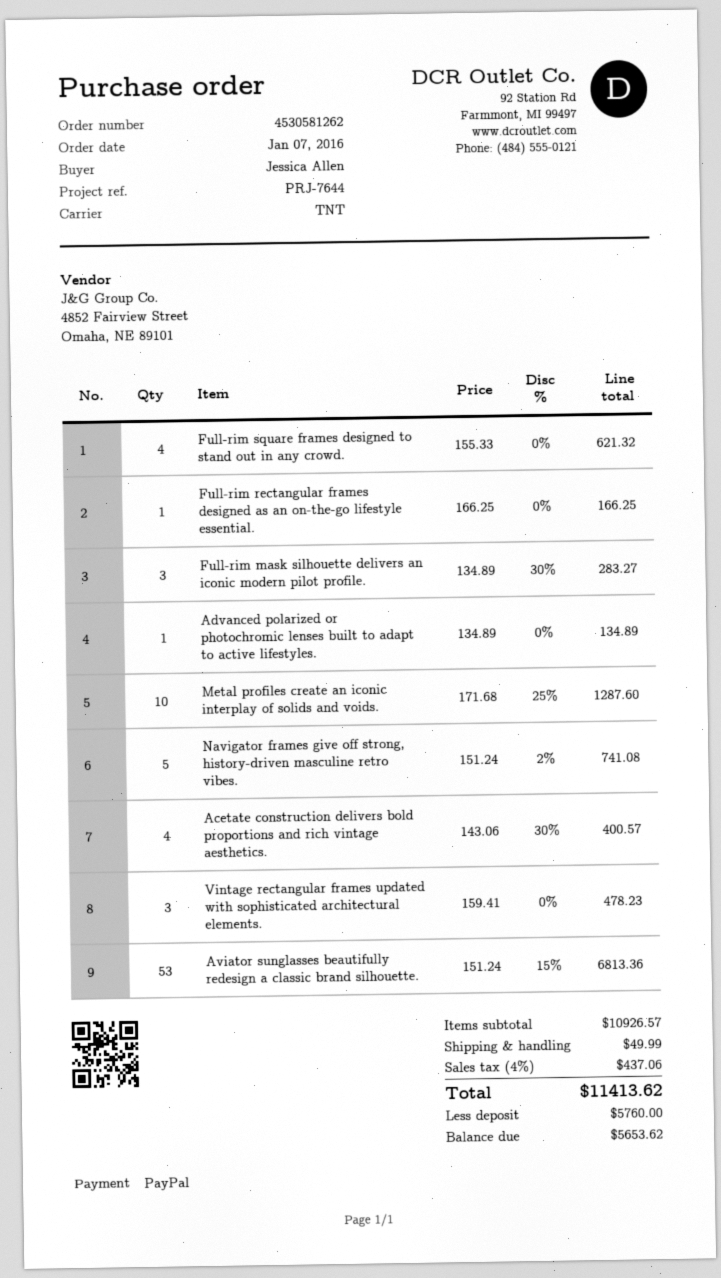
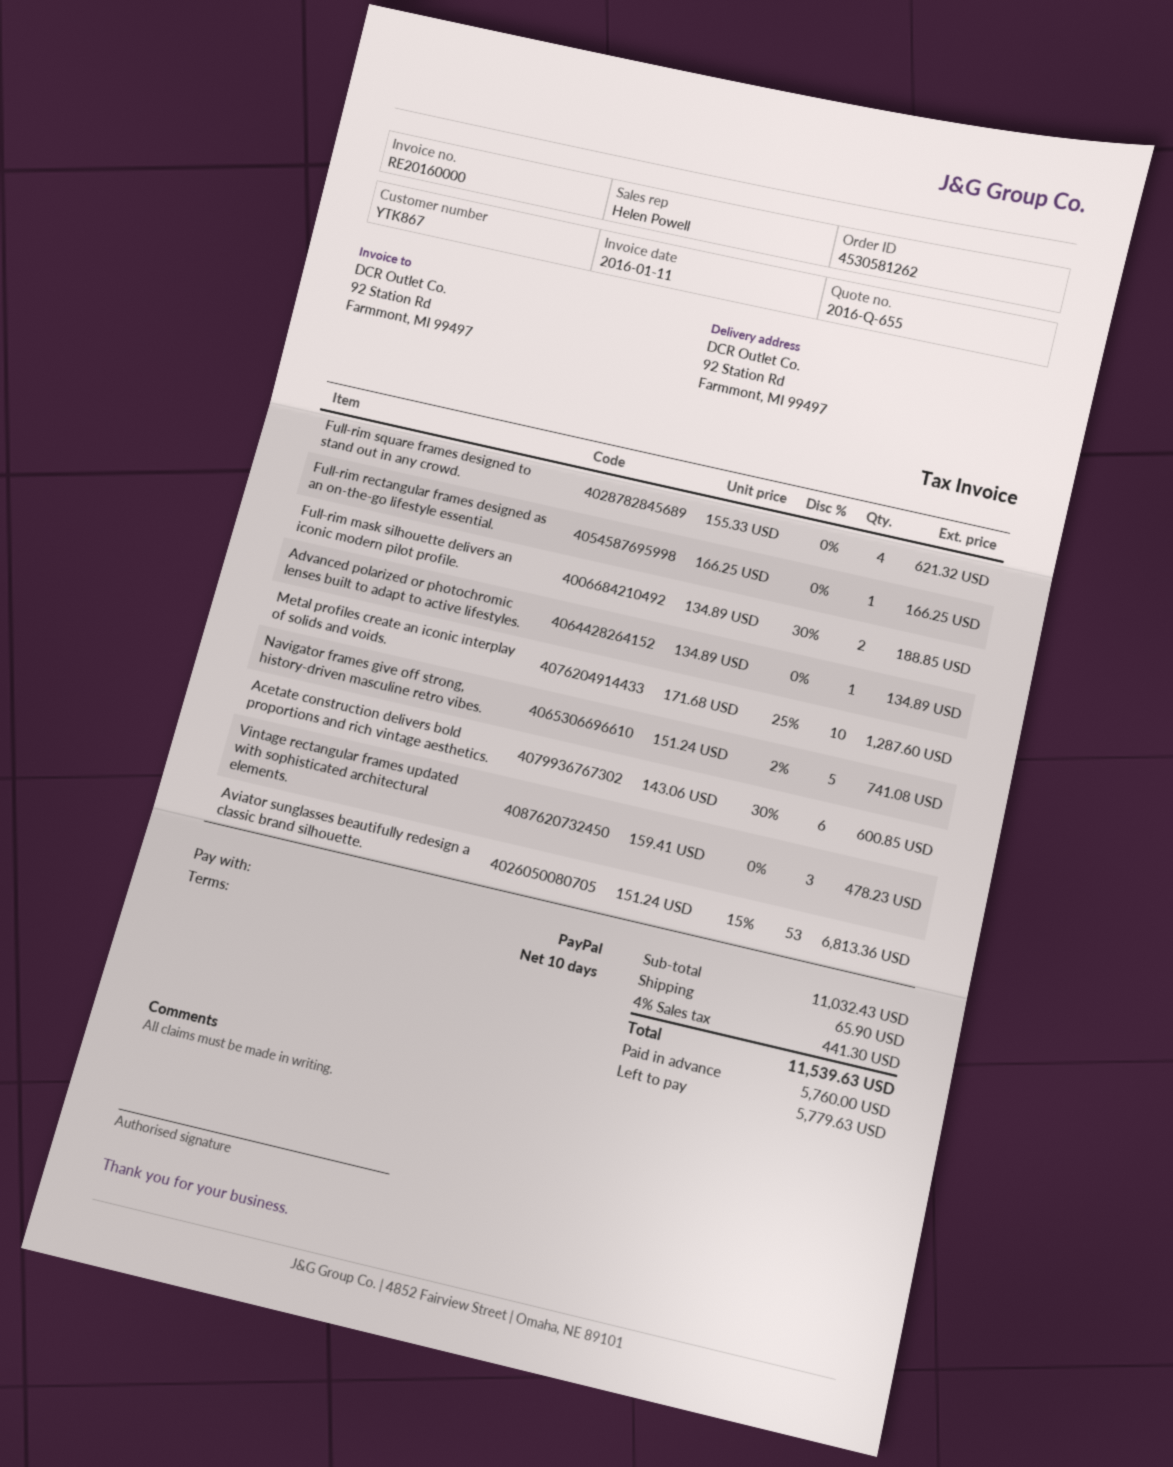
Full-rim mask silhouette delivers an iconic modern pilot profile.: 3 x 134.89 - 30% = 283.27 -> 2 x 134.89 - 30% = 188.85
Acetate construction delivers bold proportions and rich vintage aesthetics.: 4 x 143.06 - 30% = 400.57 -> 6 x 143.06 - 30% = 600.85
subtotal: 10926.57 -> 11032.43
shipping: 49.99 -> 65.90
tax: 4% = 437.06 -> 4% = 441.30
total: 11413.62 -> 11539.63
balance: 5653.62 -> 5779.63

